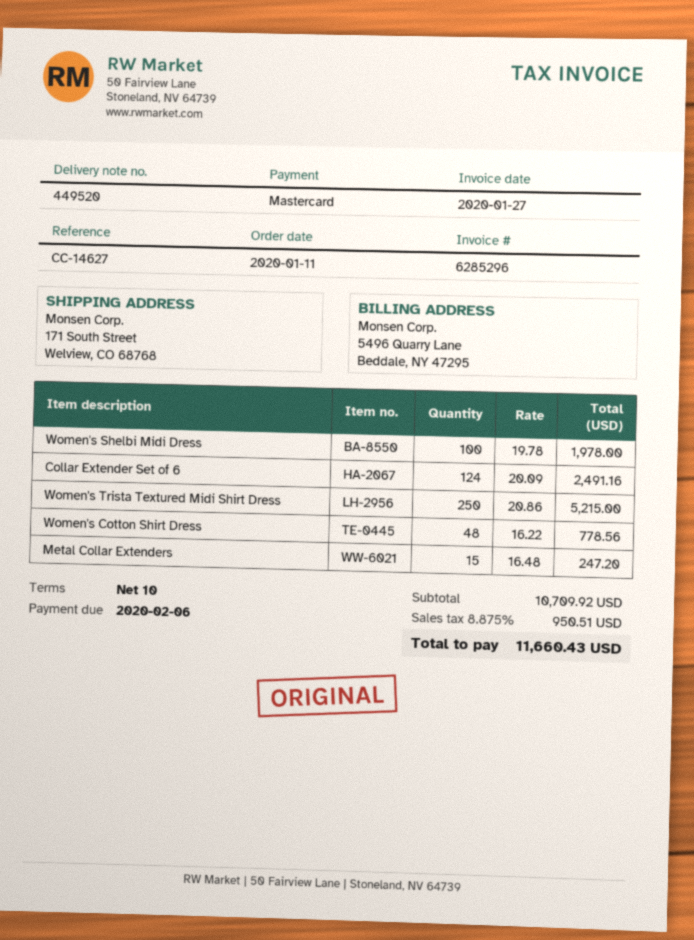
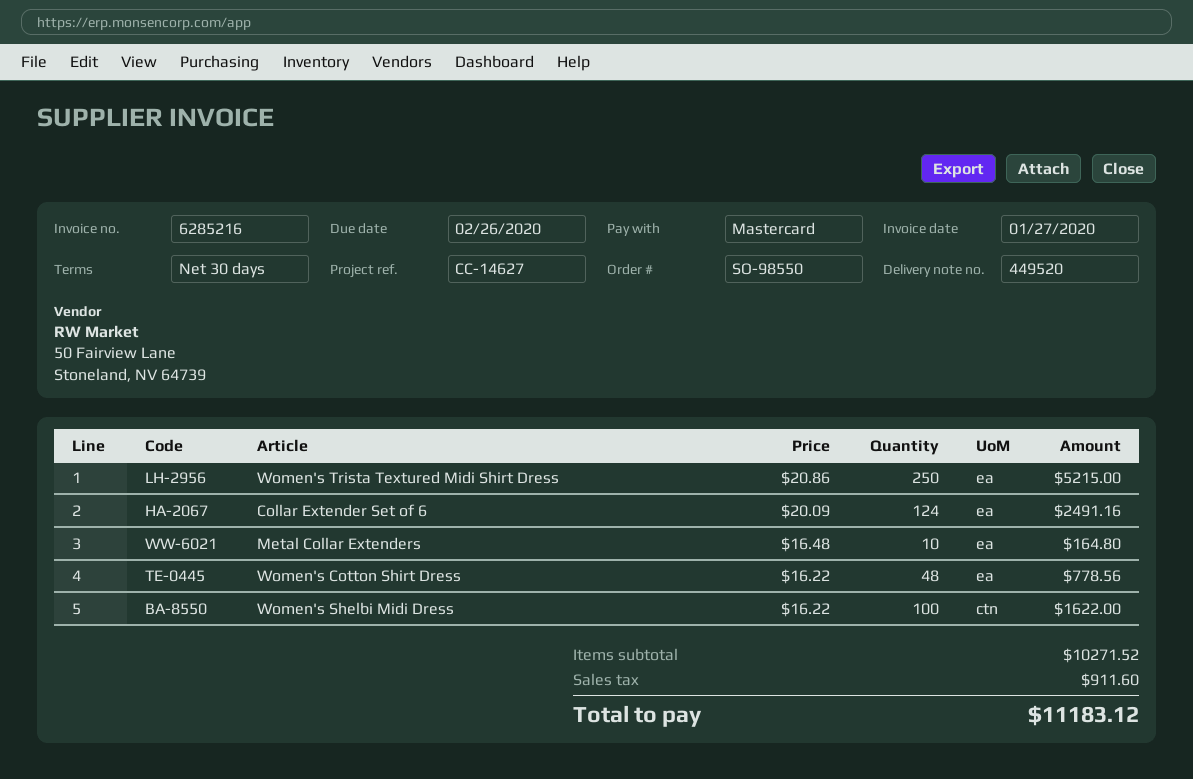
invoice number: 6285296 -> 6285216
payment terms: 10 days -> 30 days
due date: 2020-02-06 -> 2020-02-26
Women's Shelbi Midi Dress: 100 x 19.78 = 1978.00 -> 100 x 16.22 = 1622.00
Metal Collar Extenders: 15 x 16.48 = 247.20 -> 10 x 16.48 = 164.80
subtotal: 10709.92 -> 10271.52
tax: 950.51 -> 911.60
total: 11660.43 -> 11183.12

